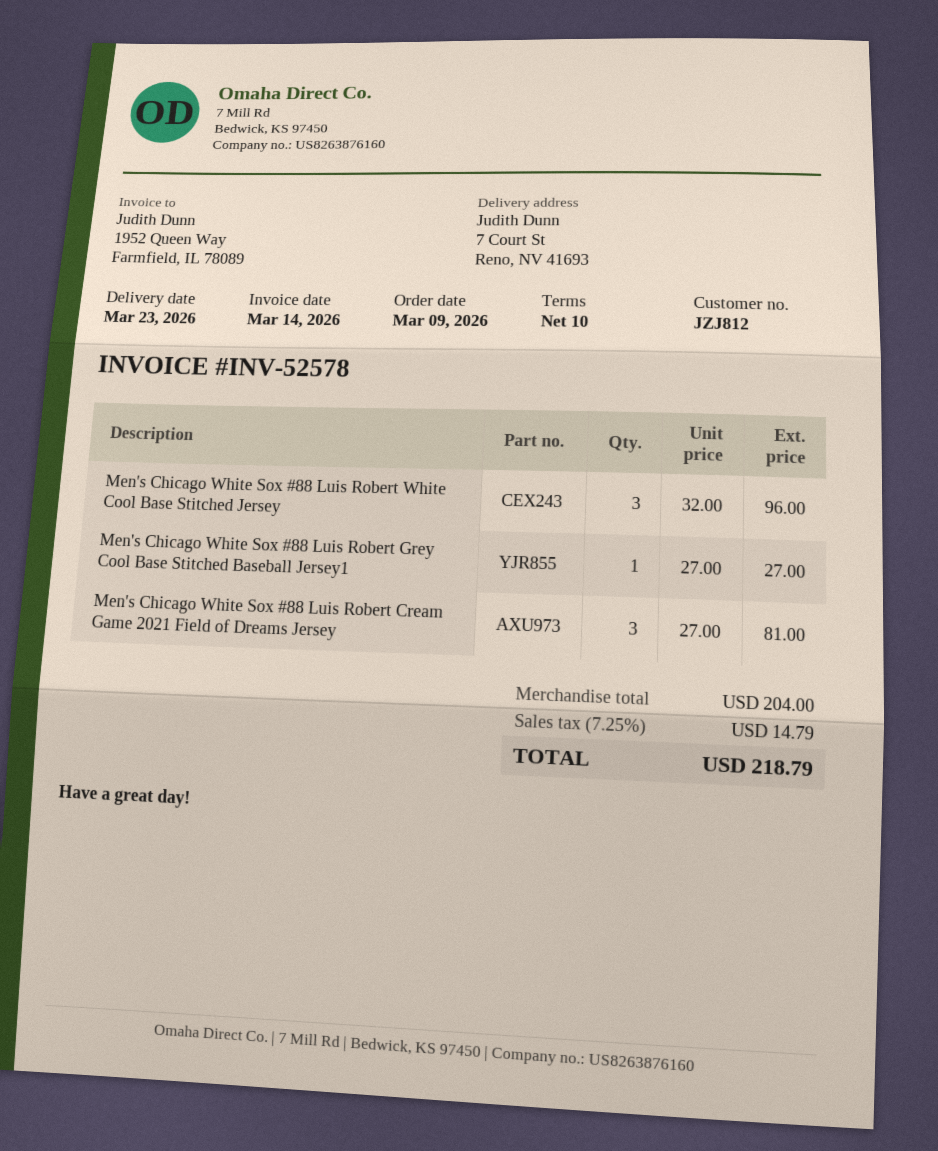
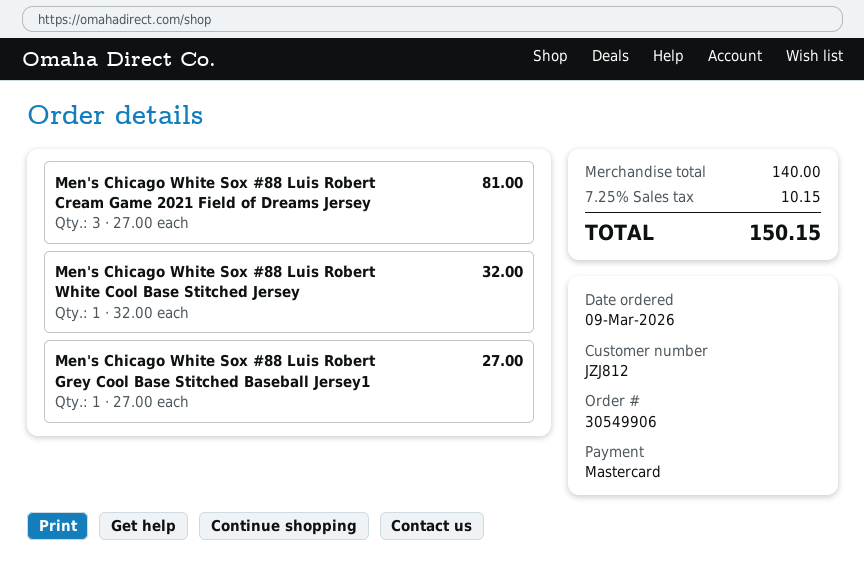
Men's Chicago White Sox #88 Luis Robert White Cool Base Stitched Jersey: 3 x 32.00 = 96.00 -> 1 x 32.00 = 32.00
subtotal: 204.00 -> 140.00
tax: 7.25% = 14.79 -> 7.25% = 10.15
total: 218.79 -> 150.15

